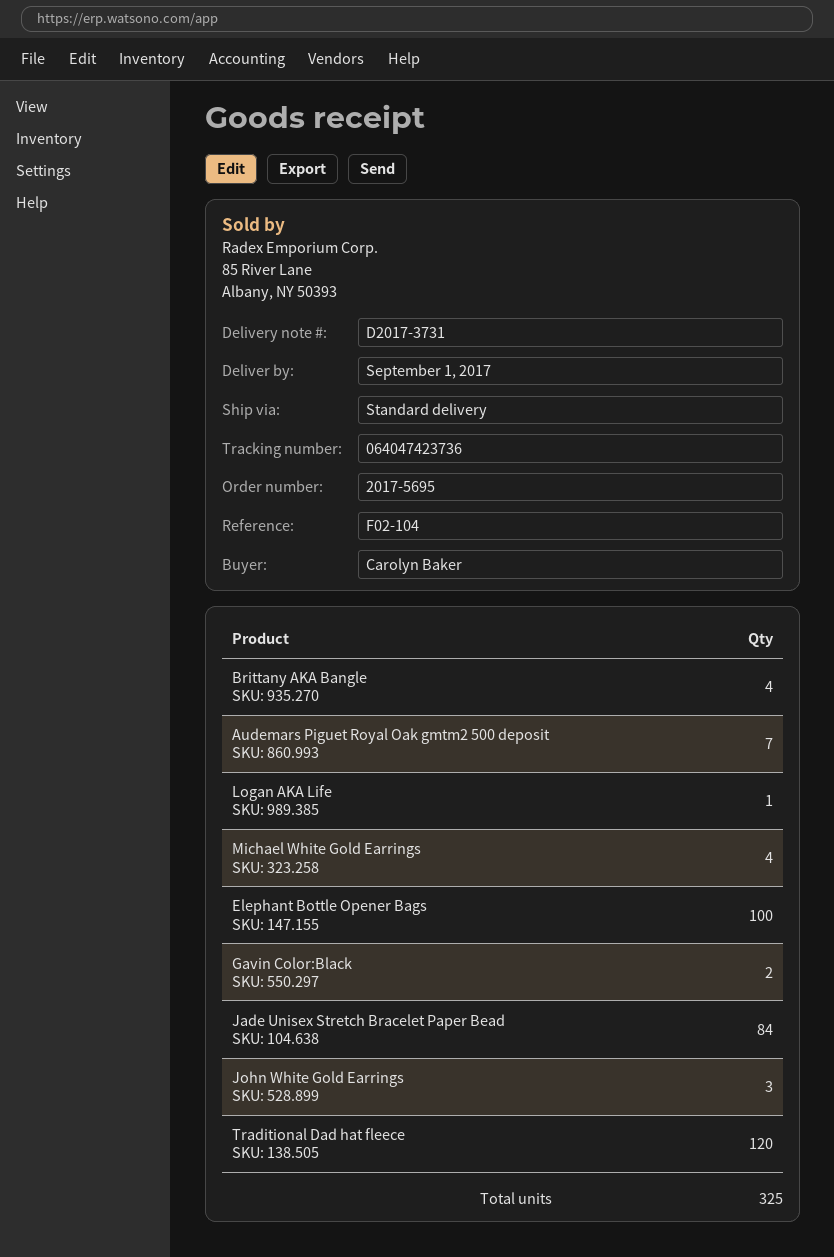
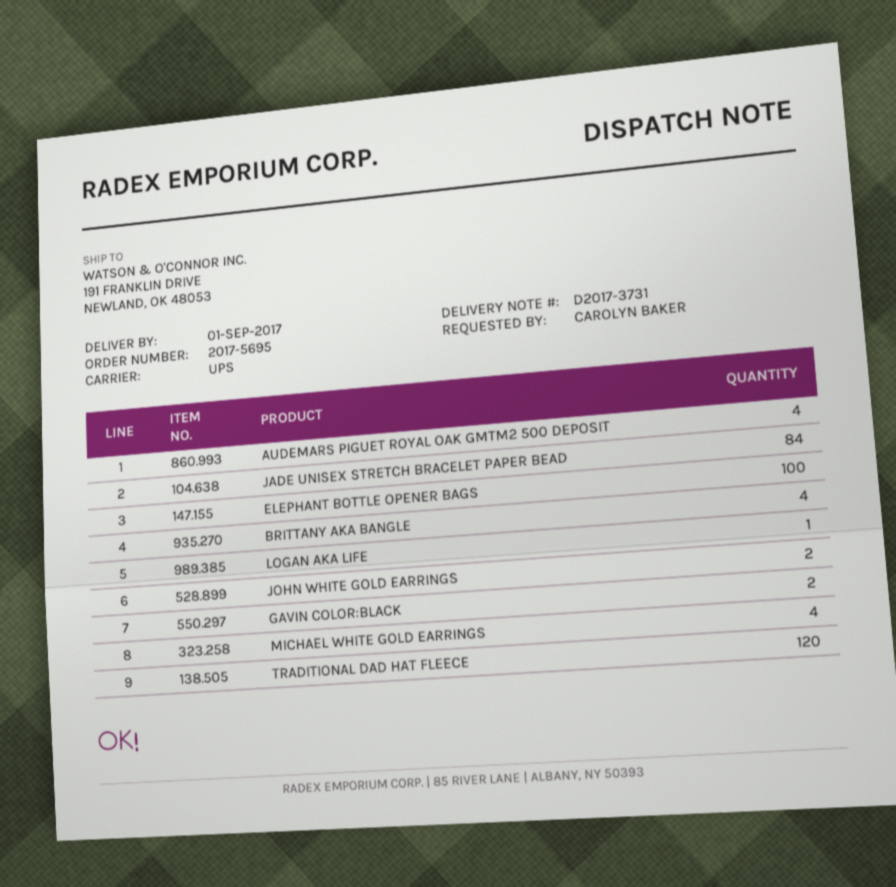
shipping method: standard -> UPS
Audemars Piguet Royal Oak gmtm2 500 deposit: 7 -> 4
John White Gold Earrings: 3 -> 2

